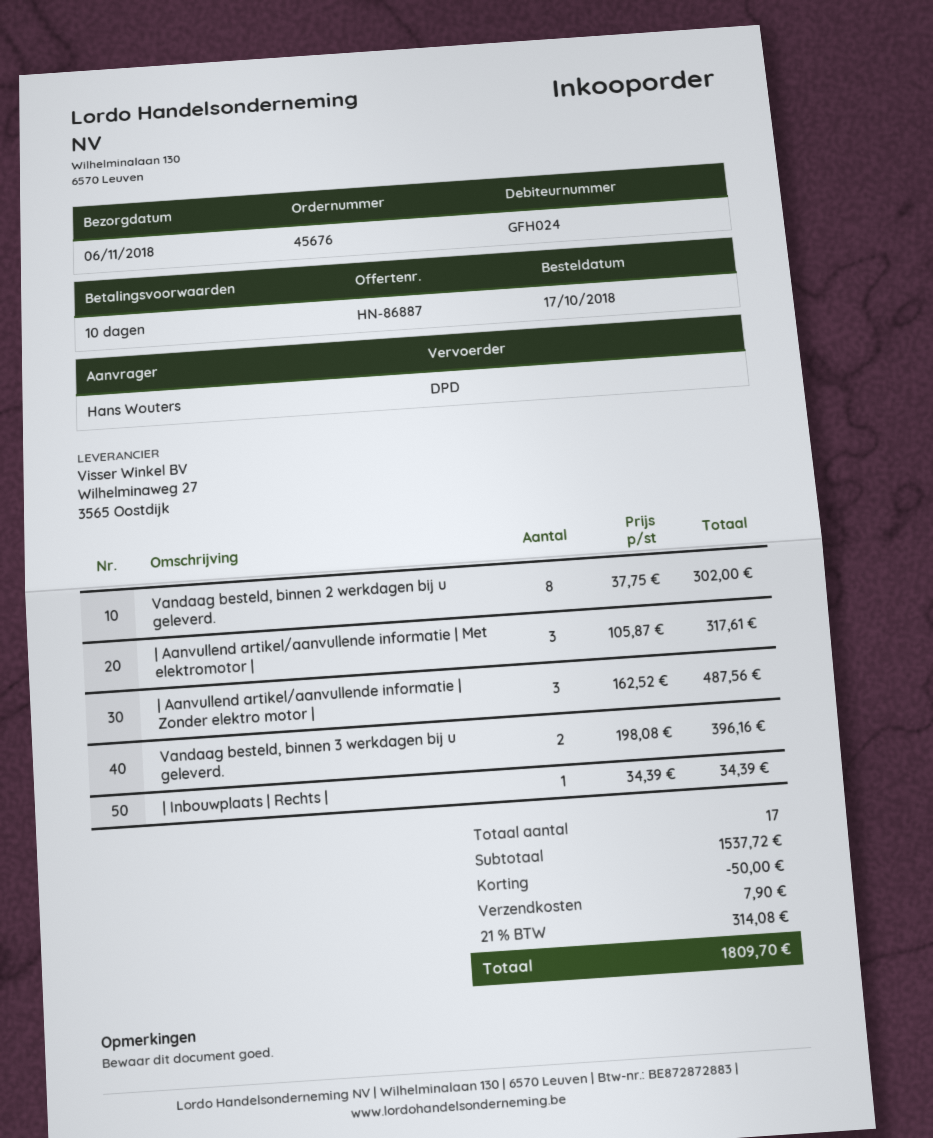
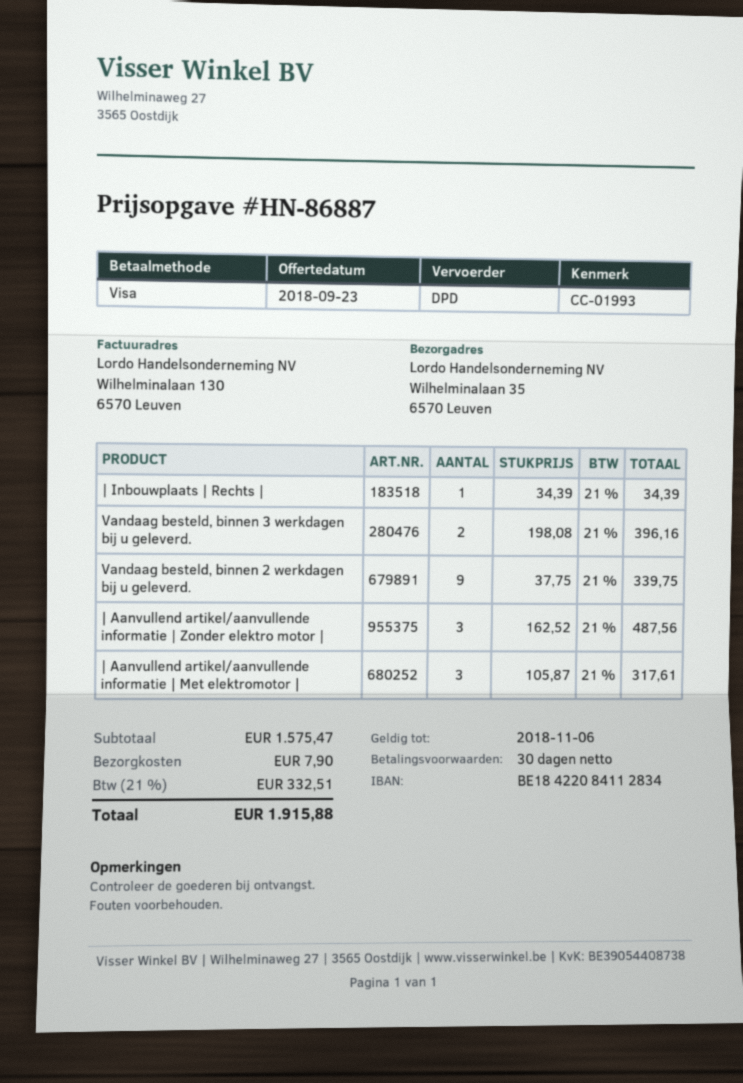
payment terms: 10 days -> 30 days
Vandaag besteld, binnen 2 werkdagen bij u geleverd.: 8 x 37.75 = 302.00 -> 9 x 37.75 = 339.75
subtotal: 1537.72 -> 1575.47
discount: 50.00 -> none
tax: 21% = 314.08 -> 21% = 332.51
total: 1809.70 -> 1915.88

